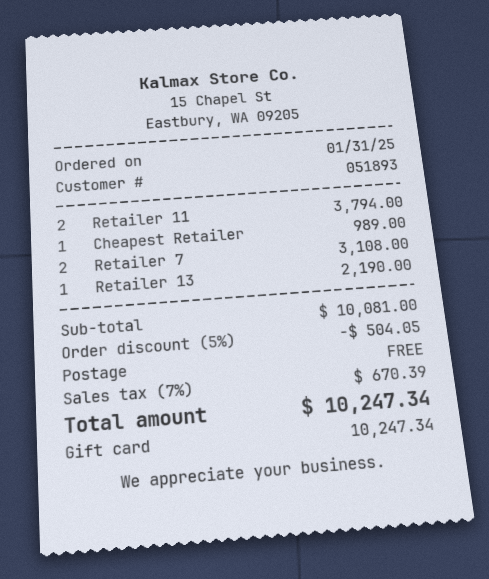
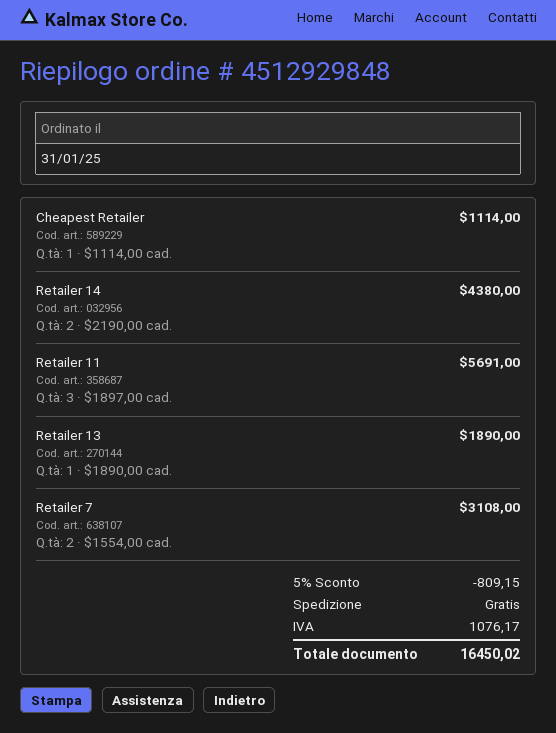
Retailer 11: 2 for 3794.00 -> 3 for 5691.00
Cheapest Retailer: 1 for 989.00 -> 1 for 1114.00
Retailer 13: 1 for 2190.00 -> 1 for 1890.00
Retailer 14: none -> 2 for 4380.00
discount: 5% = 504.05 -> 5% = 809.15
tax: 670.39 -> 1076.17
total: 10247.34 -> 16450.02

